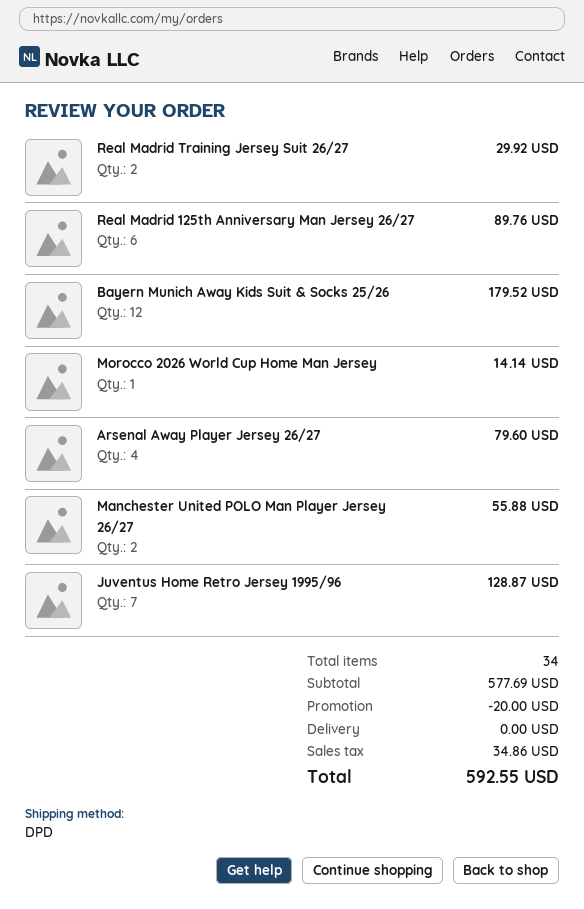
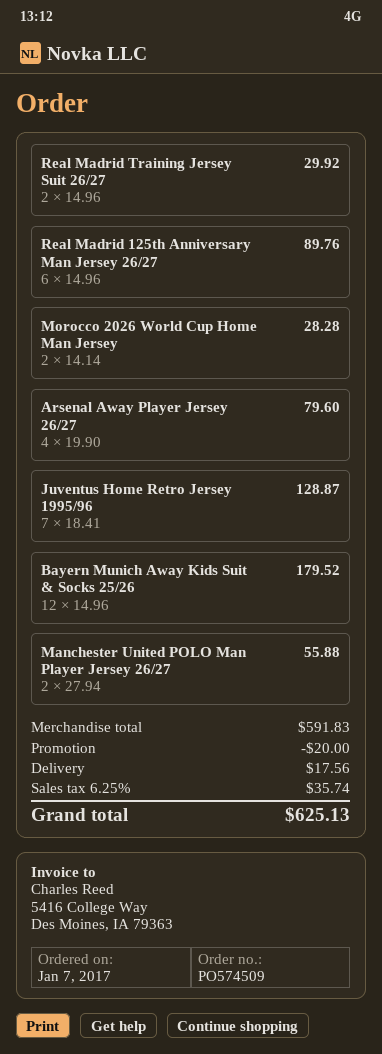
Morocco 2026 World Cup Home Man Jersey: 1 for 14.14 -> 2 for 28.28
subtotal: 577.69 -> 591.83
shipping: 0.00 -> 17.56
tax: 34.86 -> 35.74
total: 592.55 -> 625.13

